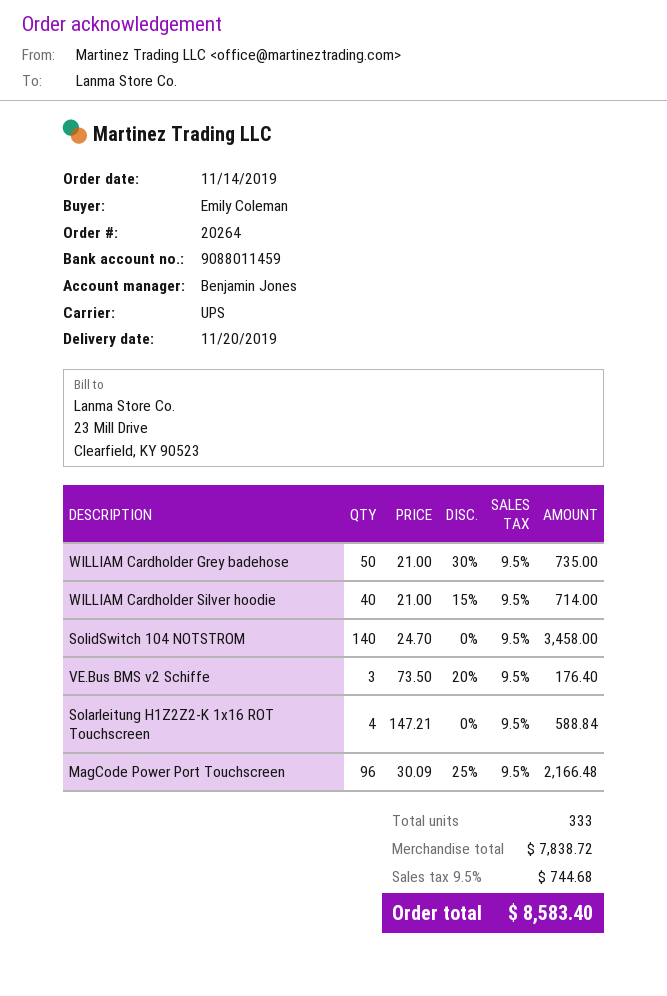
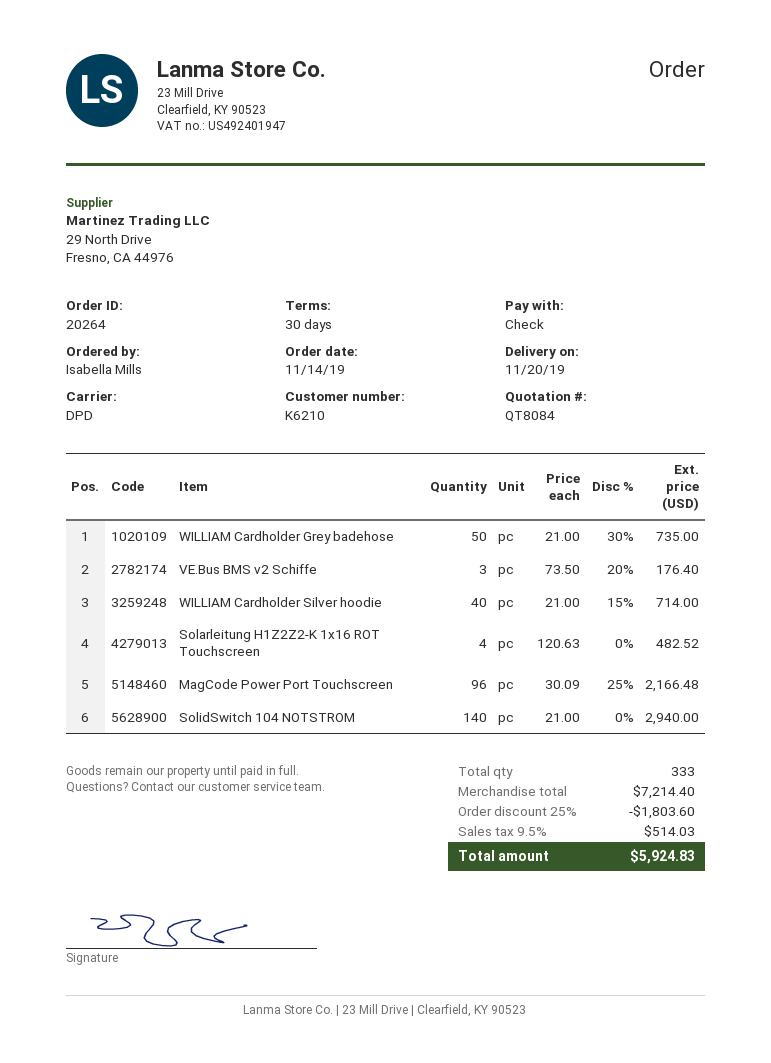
ordered by: Emily Coleman -> Isabella Mills
shipping method: UPS -> DPD
SolidSwitch 104 NOTSTROM: 140 x 24.70 = 3458.00 -> 140 x 21.00 = 2940.00
Solarleitung H1Z2Z2-K 1x16 ROT Touchscreen: 4 x 147.21 = 588.84 -> 4 x 120.63 = 482.52
subtotal: 7838.72 -> 7214.40
discount: none -> 25% = 1803.60
tax: 9.5% = 744.68 -> 9.5% = 514.03
total: 8583.40 -> 5924.83

